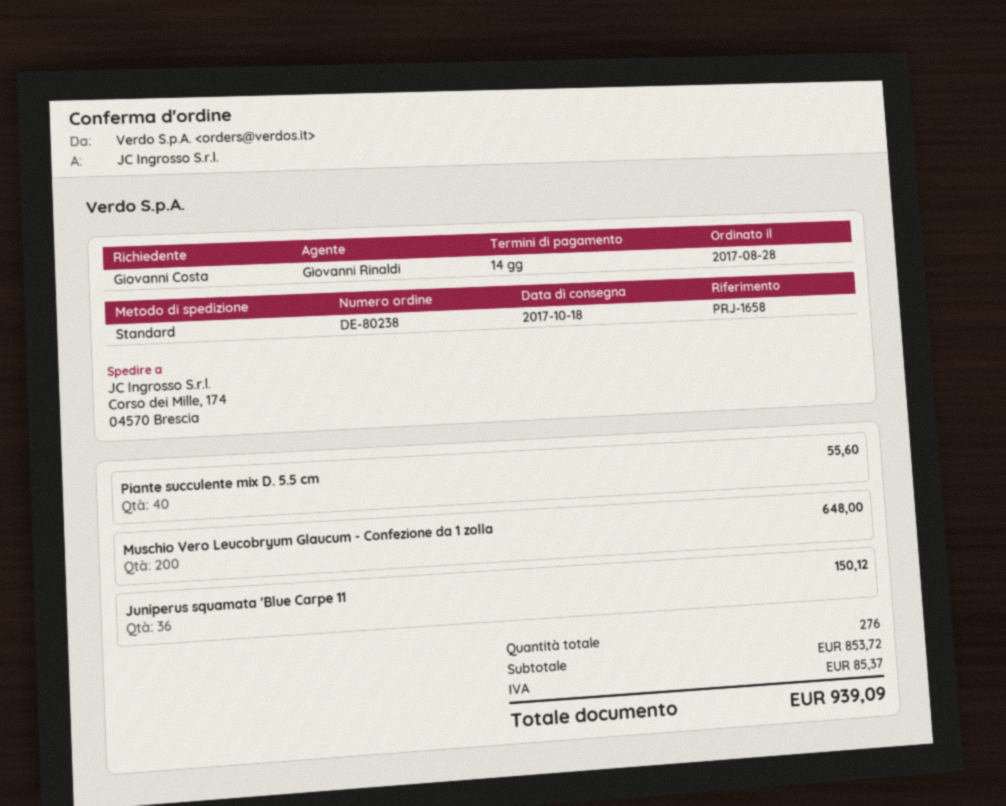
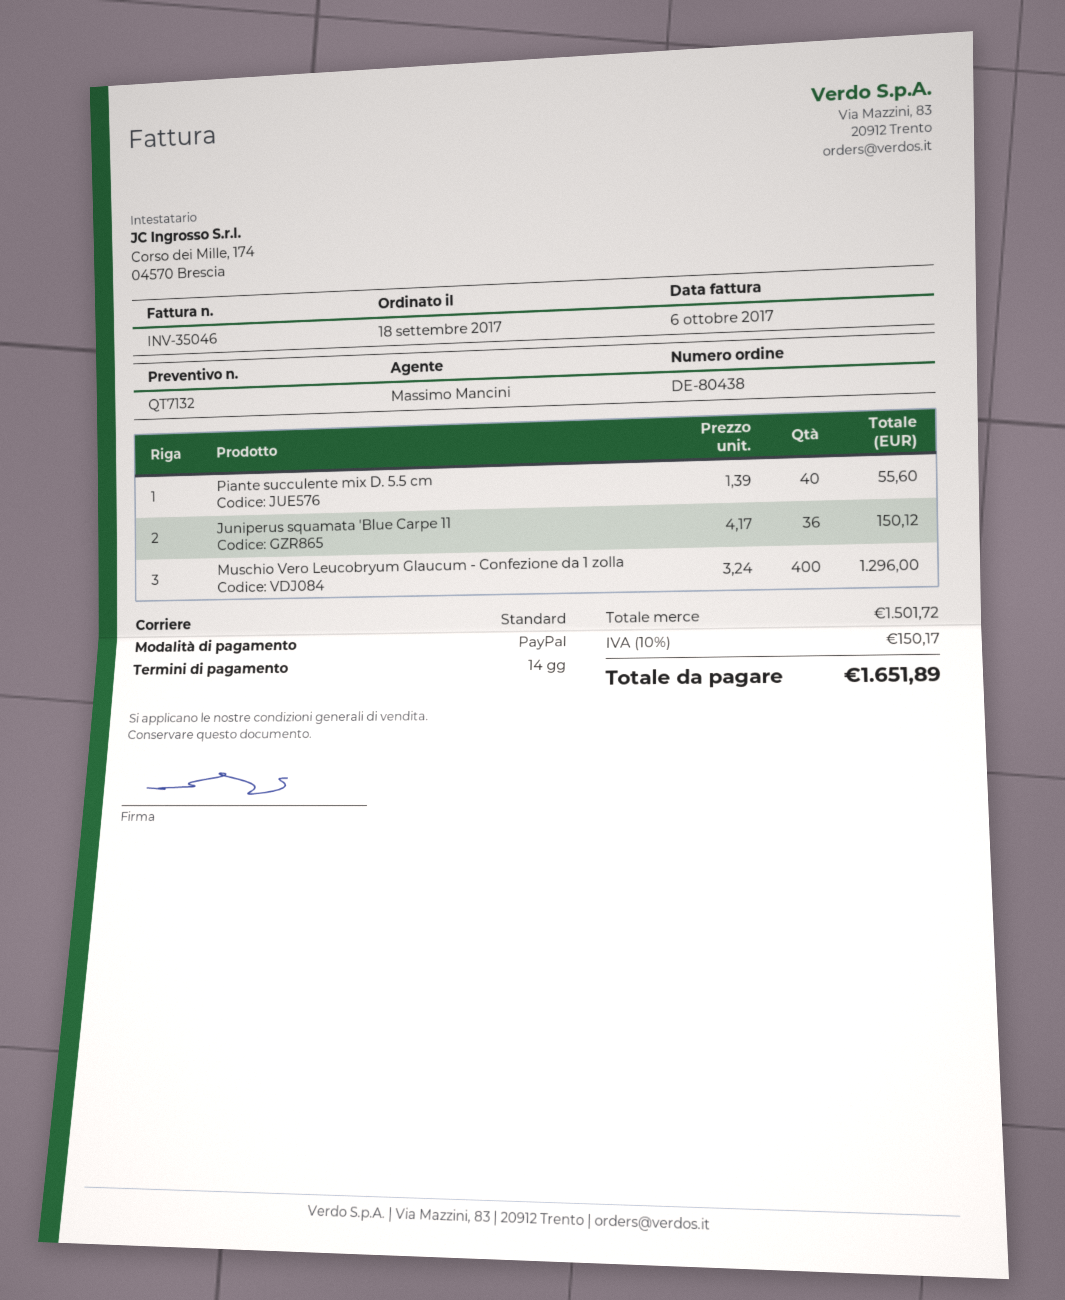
order number: DE-80238 -> DE-80438
order date: 2017-08-28 -> 2017-09-18
sales rep: Giovanni Rinaldi -> Massimo Mancini
Muschio Vero Leucobryum Glaucum - Confezione da 1 zolla: 200 for 648.00 -> 400 for 1296.00
subtotal: 853.72 -> 1501.72
tax: 85.37 -> 150.17
total: 939.09 -> 1651.89

